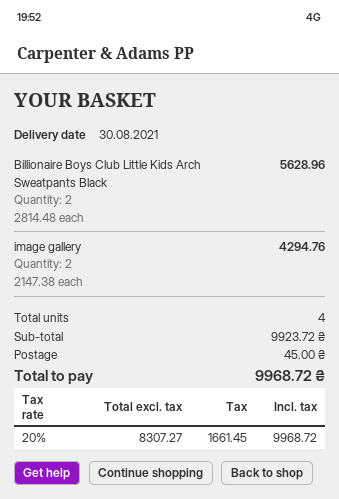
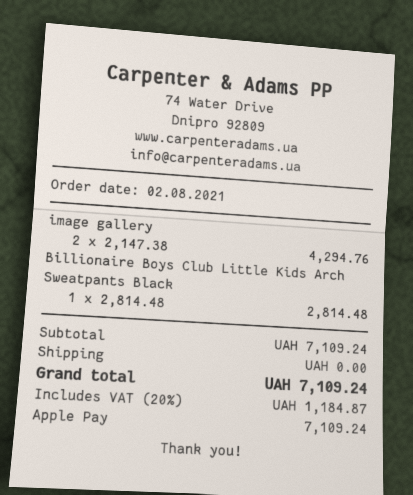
Billionaire Boys Club Little Kids Arch Sweatpants Black: 2 x 2814.48 = 5628.96 -> 1 x 2814.48 = 2814.48
subtotal: 9923.72 -> 7109.24
shipping: 45.00 -> 0.00
tax: 20% = 1661.45 -> 20% = 1184.87
total: 9968.72 -> 7109.24

